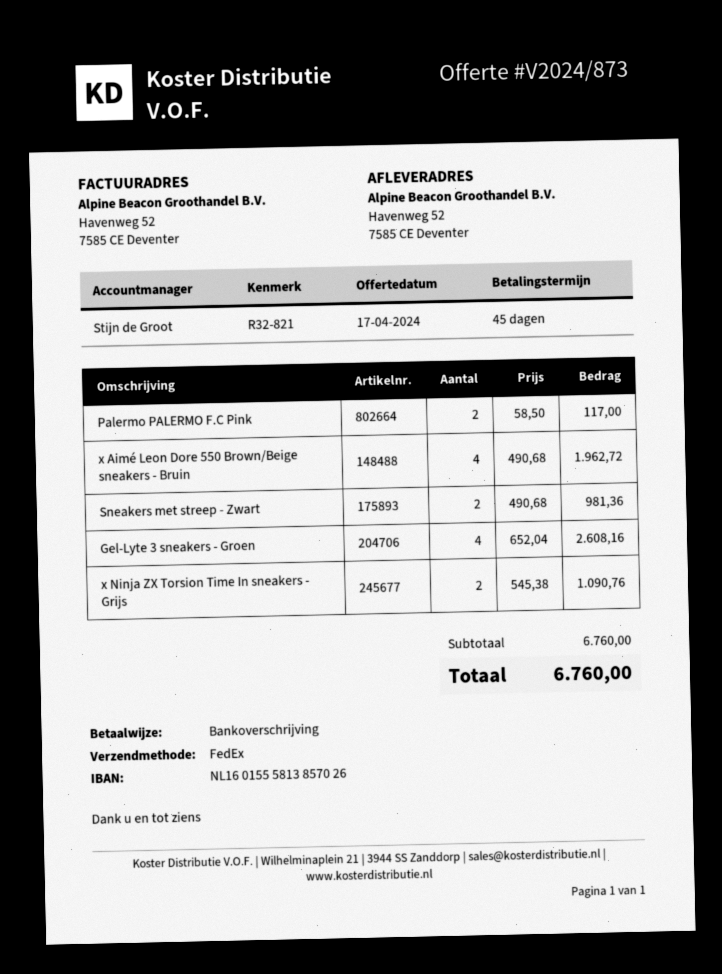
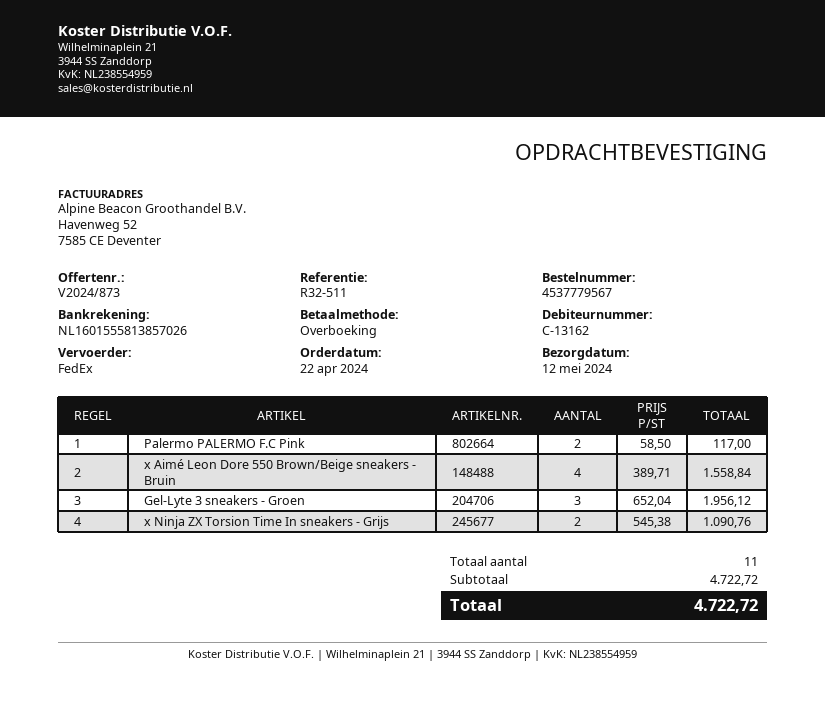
reference: R32-821 -> R32-511
x Aimé Leon Dore 550 Brown/Beige sneakers - Bruin: 4 x 490.68 = 1962.72 -> 4 x 389.71 = 1558.84
Sneakers met streep - Zwart: 2 x 490.68 = 981.36 -> none
Gel-Lyte 3 sneakers - Groen: 4 x 652.04 = 2608.16 -> 3 x 652.04 = 1956.12
subtotal: 6760.00 -> 4722.72
total: 6760.00 -> 4722.72

